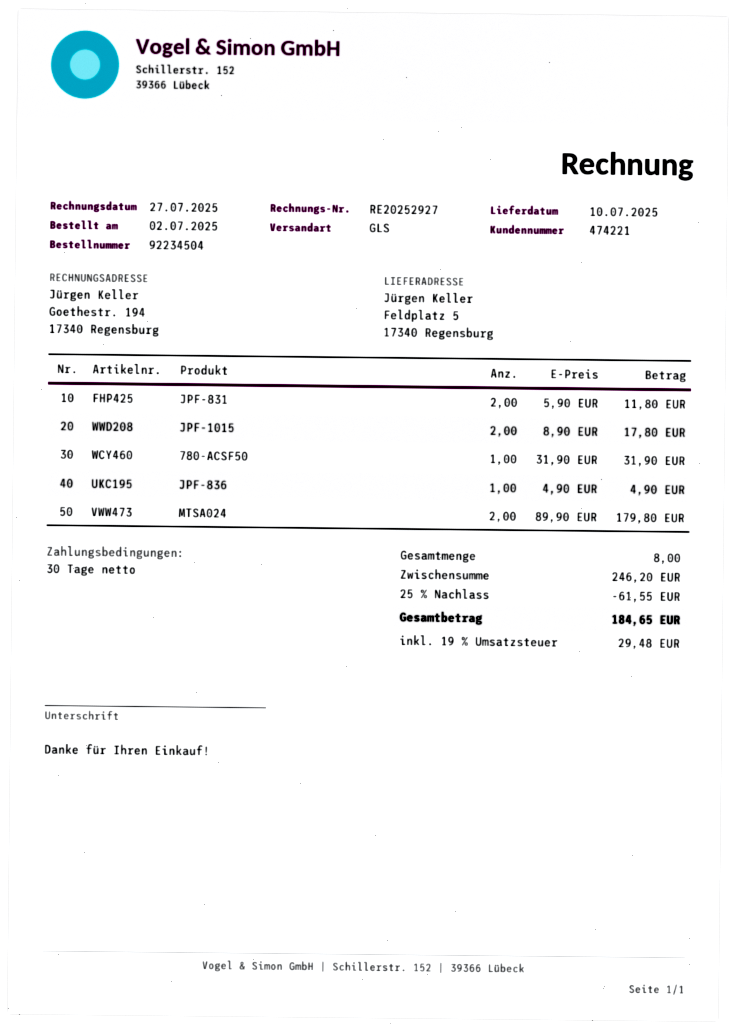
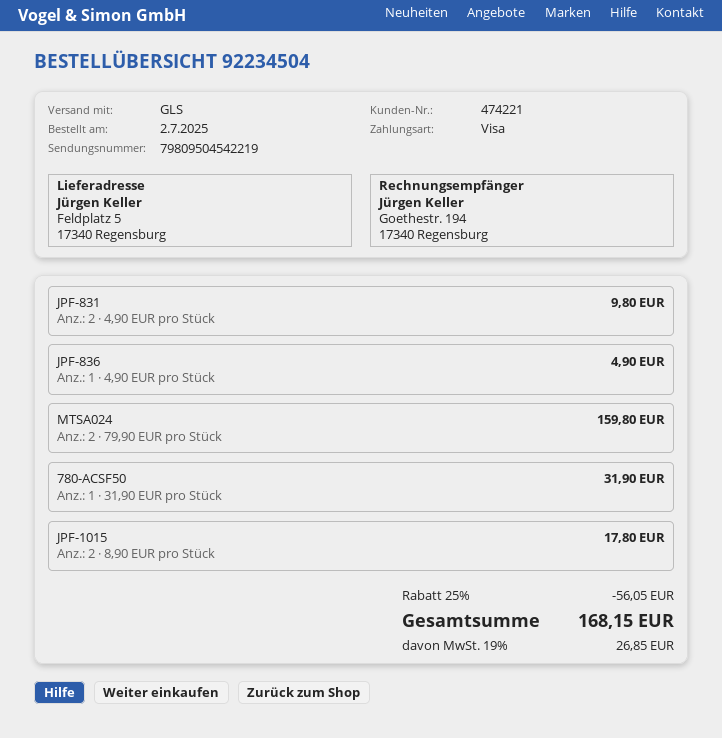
JPF-831: 2 x 5.90 = 11.80 -> 2 x 4.90 = 9.80
MTSA024: 2 x 89.90 = 179.80 -> 2 x 79.90 = 159.80
discount: 25% = 61.55 -> 25% = 56.05
tax: 19% = 29.48 -> 19% = 26.85
total: 184.65 -> 168.15

